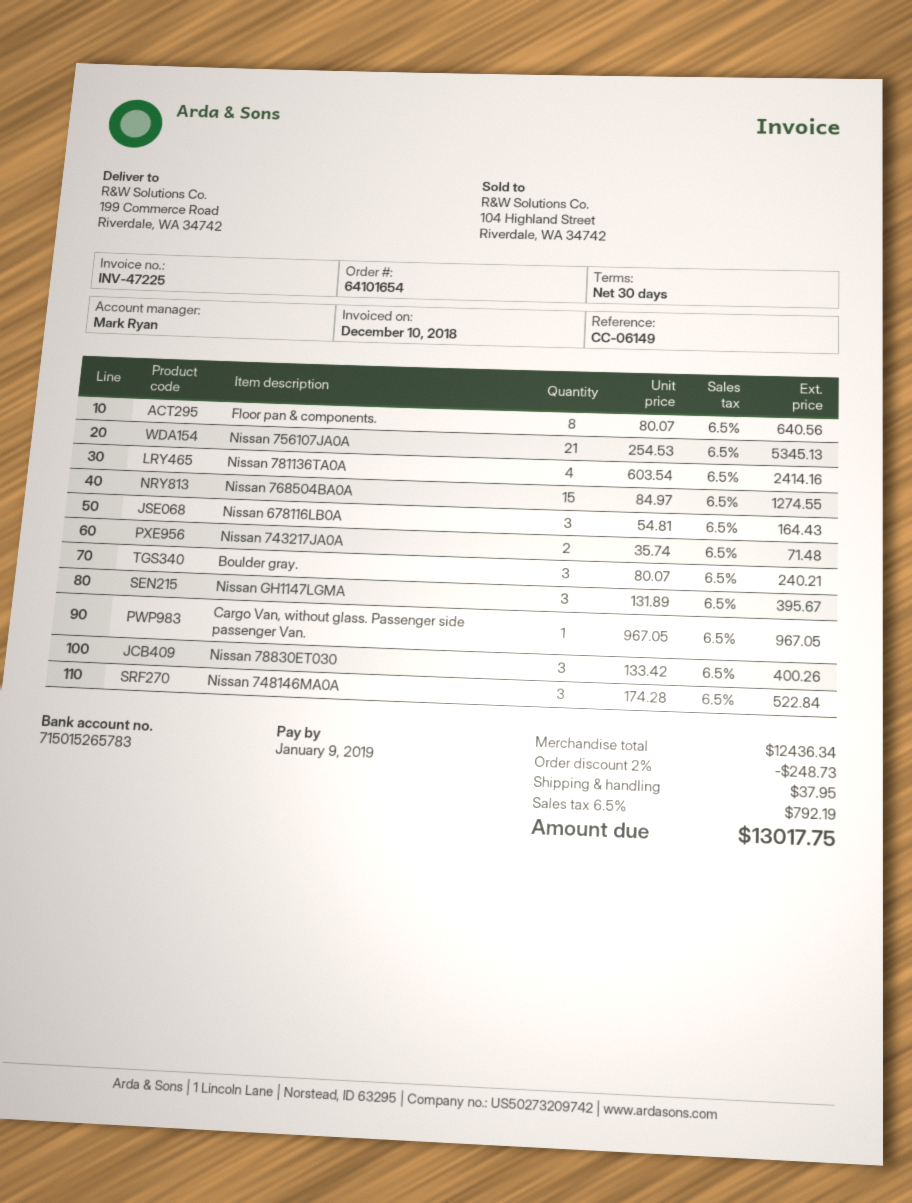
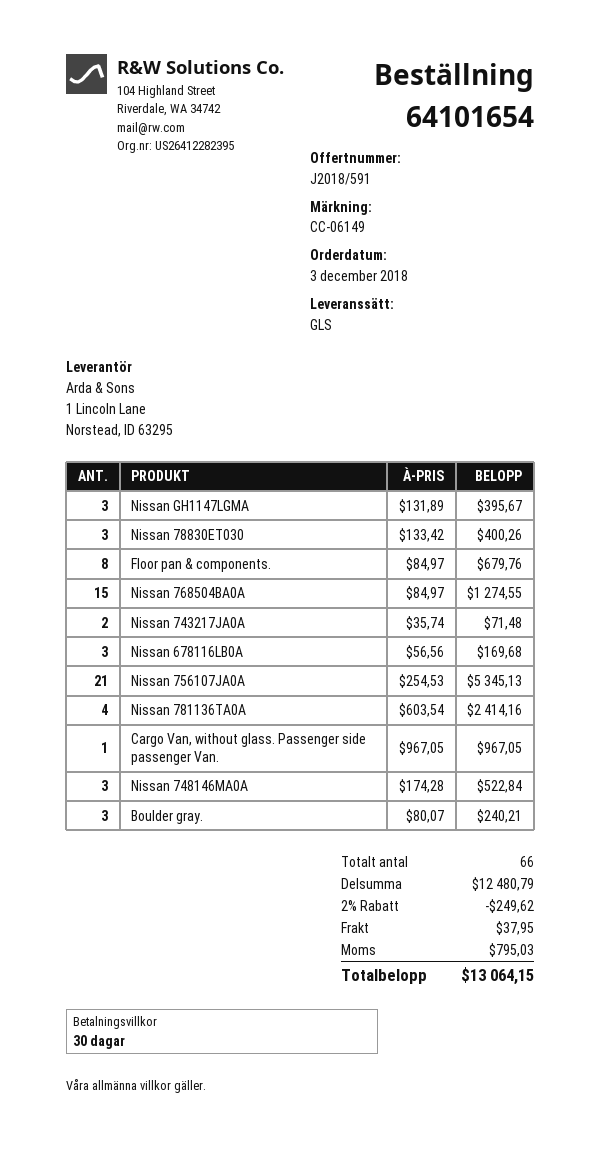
Floor pan & components.: 8 x 80.07 = 640.56 -> 8 x 84.97 = 679.76
Nissan 678116LB0A: 3 x 54.81 = 164.43 -> 3 x 56.56 = 169.68
subtotal: 12436.34 -> 12480.79
discount: 2% = 248.73 -> 2% = 249.62
tax: 792.19 -> 795.03
total: 13017.75 -> 13064.15

